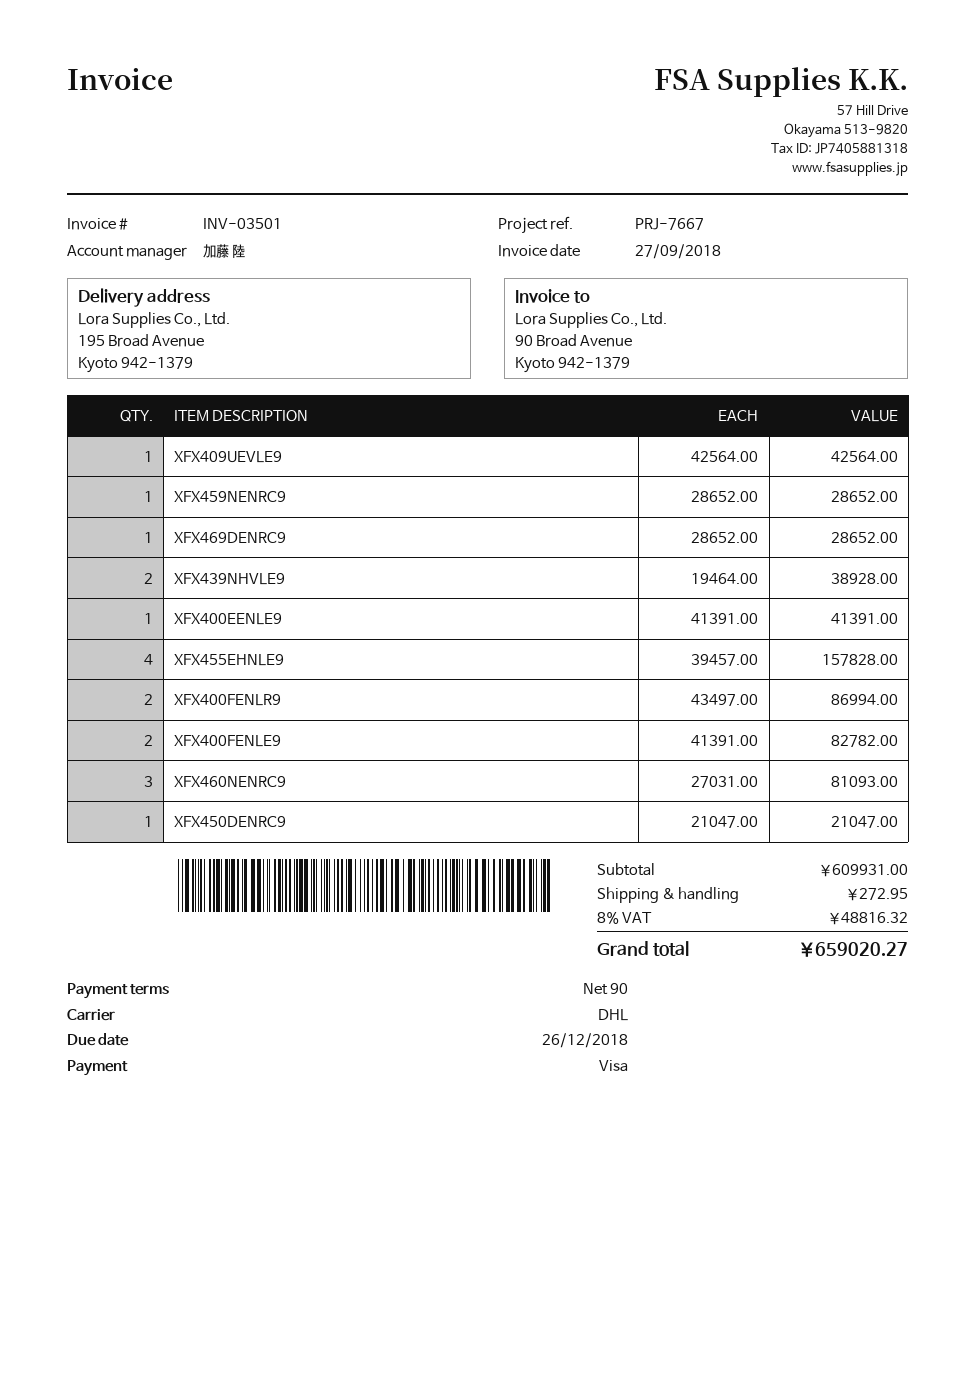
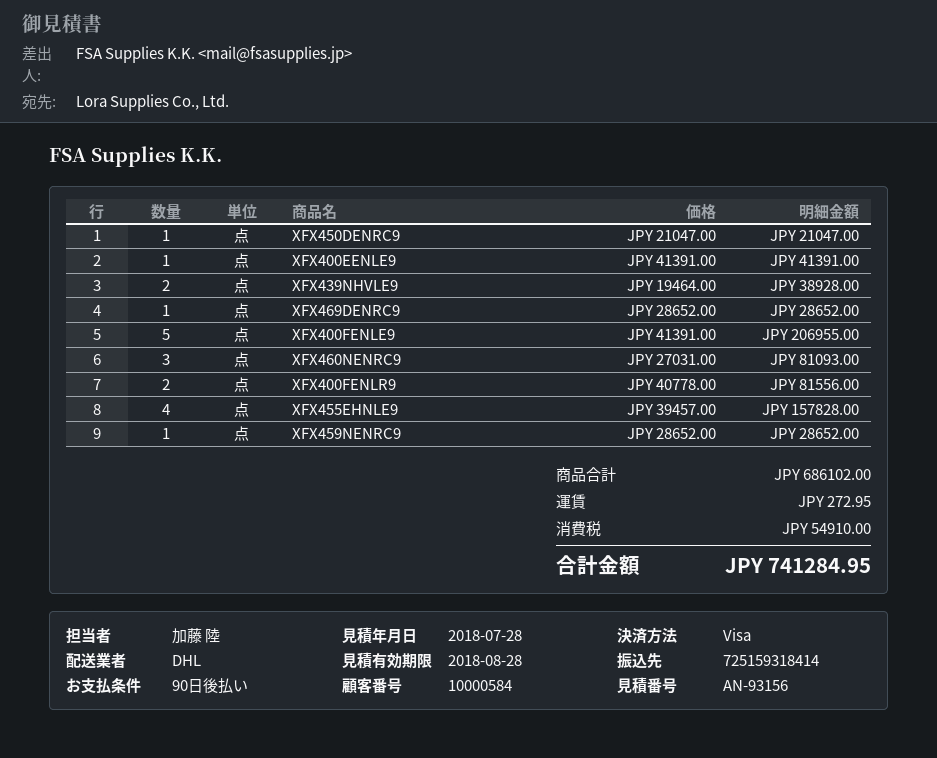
XFX409UEVLE9: 1 x 42564.00 = 42564.00 -> none
XFX400FENLR9: 2 x 43497.00 = 86994.00 -> 2 x 40778.00 = 81556.00
XFX400FENLE9: 2 x 41391.00 = 82782.00 -> 5 x 41391.00 = 206955.00
subtotal: 609931.00 -> 686102.00
tax: 48816.32 -> 54910.00
total: 659020.27 -> 741284.95

